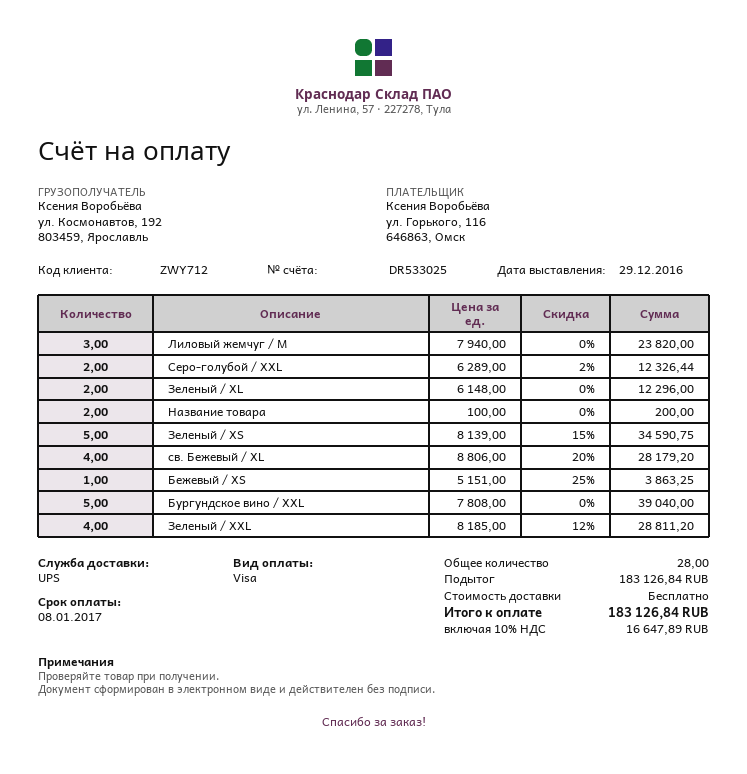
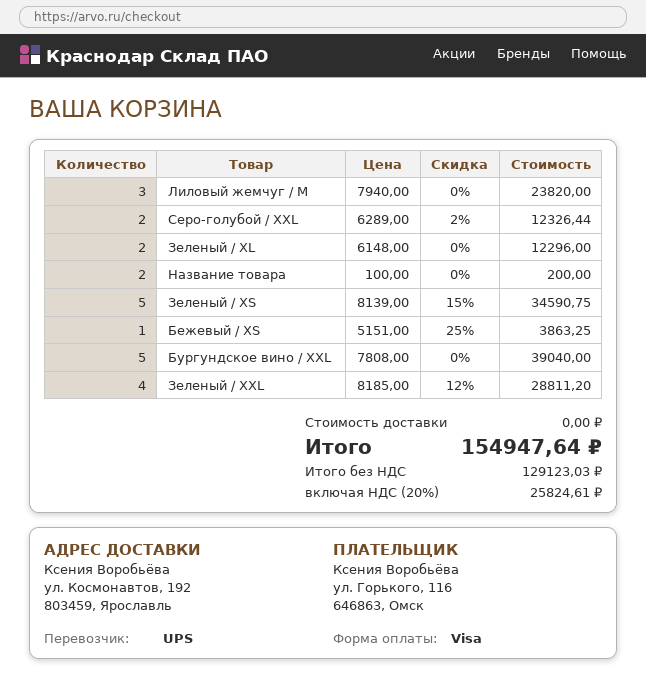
св. Бежевый / XL: 4 x 8806.00 - 20% = 28179.20 -> none
tax: 10% = 16647.89 -> 20% = 25824.61
total: 183126.84 -> 154947.64

